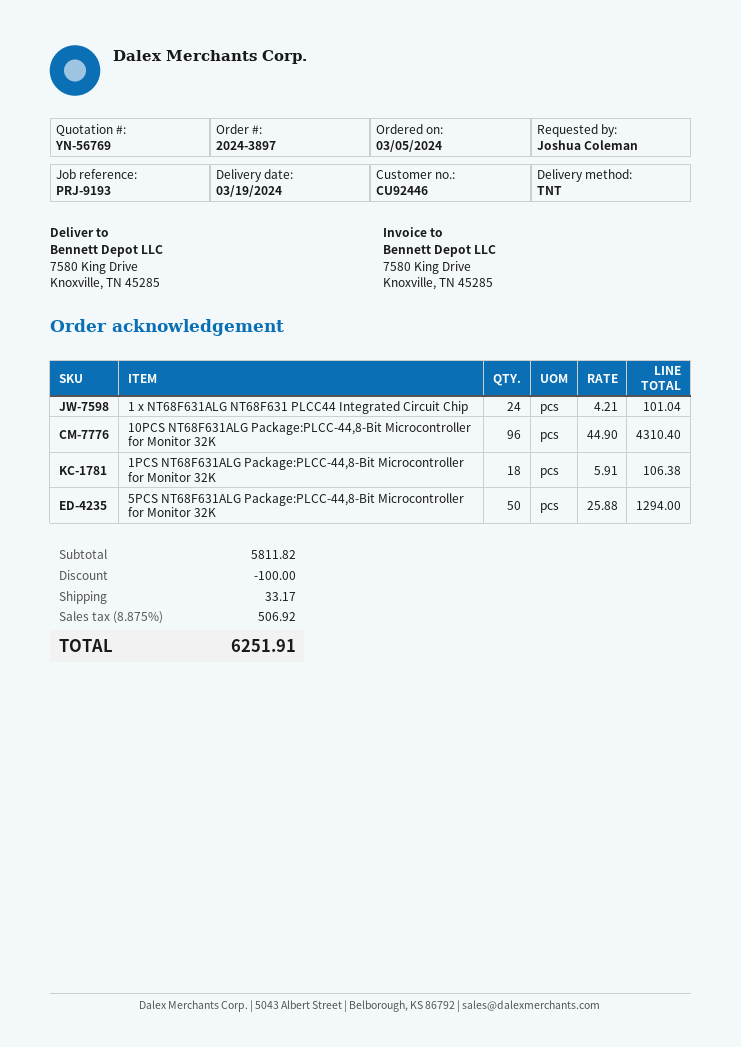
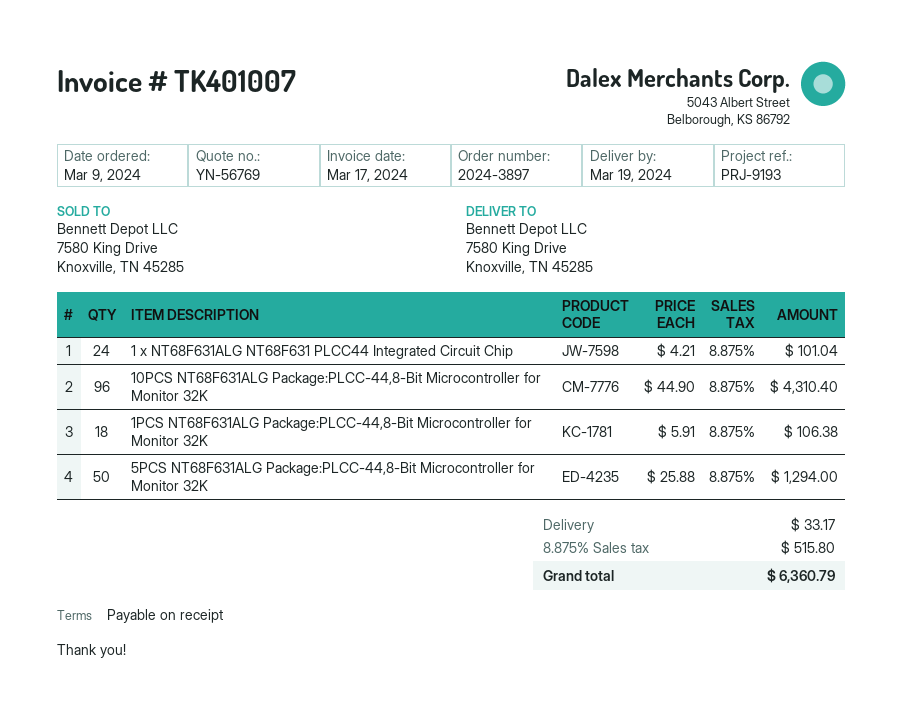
order date: 2024-03-05 -> 2024-03-09
discount: 100.00 -> none
tax: 8.875% = 506.92 -> 8.875% = 515.80
total: 6251.91 -> 6360.79

